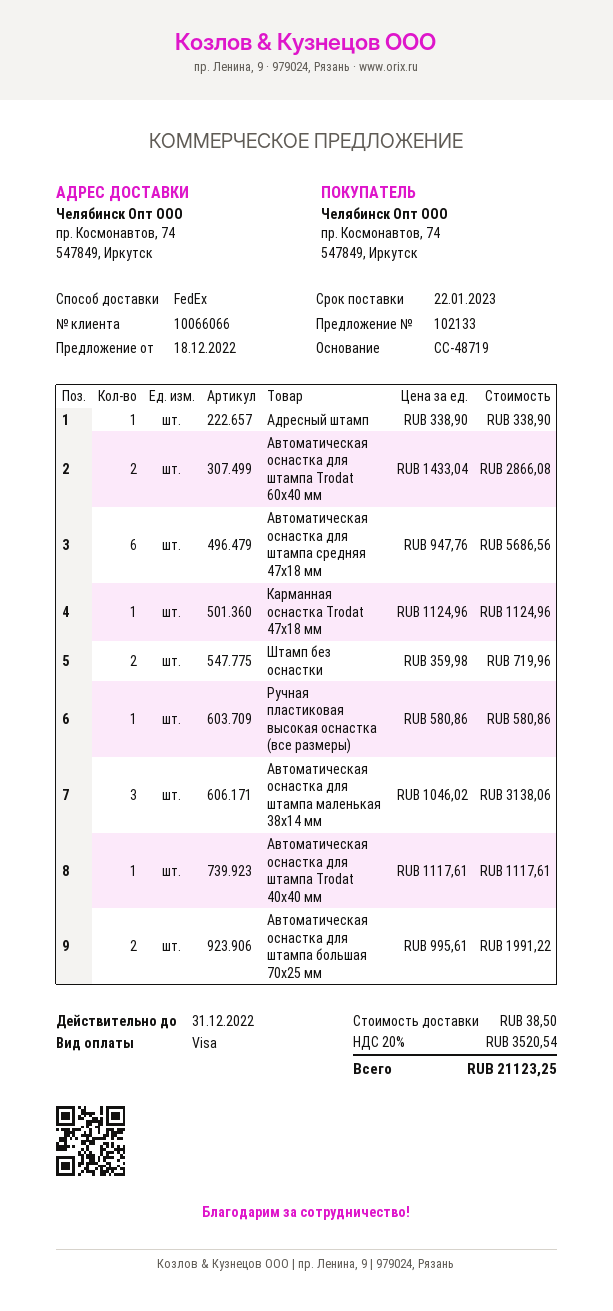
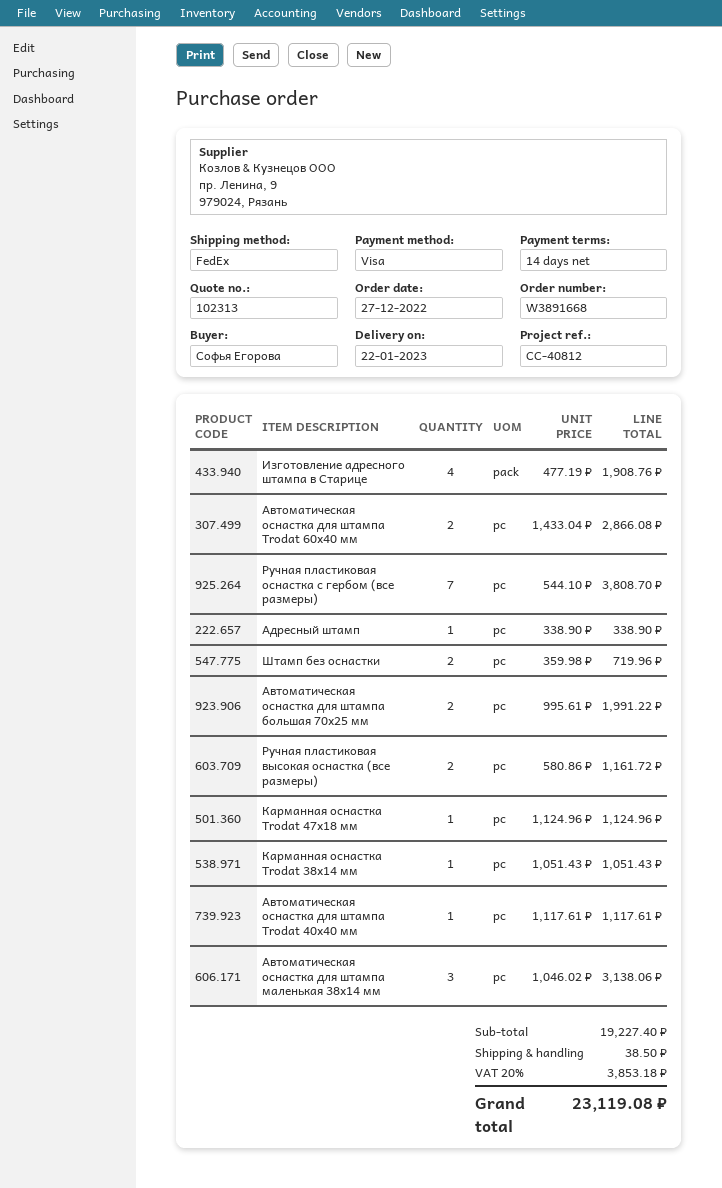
quote number: 102133 -> 102313
reference: CC-48719 -> CC-40812
Автоматическая оснастка для штампа средняя 47х18 мм: 6 x 947.76 = 5686.56 -> none
Ручная пластиковая высокая оснастка (все размеры): 1 x 580.86 = 580.86 -> 2 x 580.86 = 1161.72
Изготовление адресного штампа в Старице: none -> 4 x 477.19 = 1908.76
Ручная пластиковая оснастка с гербом (все размеры): none -> 7 x 544.10 = 3808.70
Карманная оснастка Trodat 38х14 мм: none -> 1 x 1051.43 = 1051.43
tax: 20% = 3520.54 -> 20% = 3853.18
total: 21123.25 -> 23119.08

